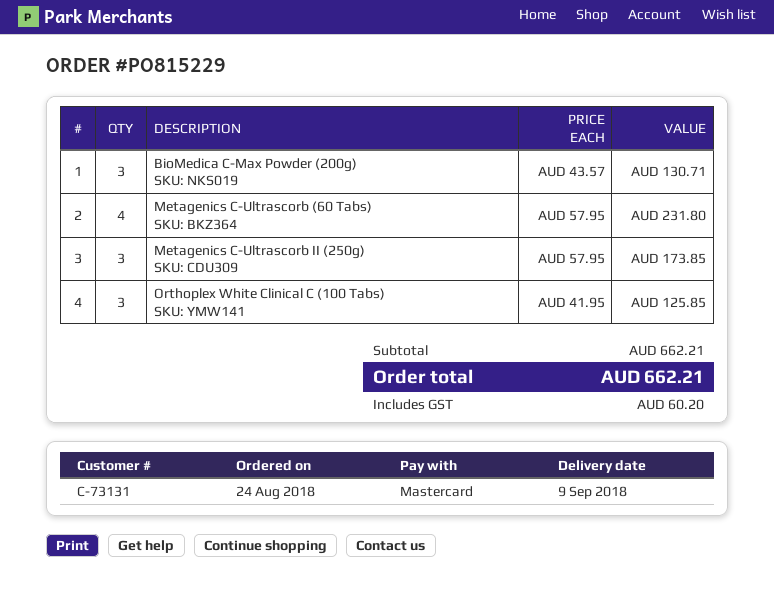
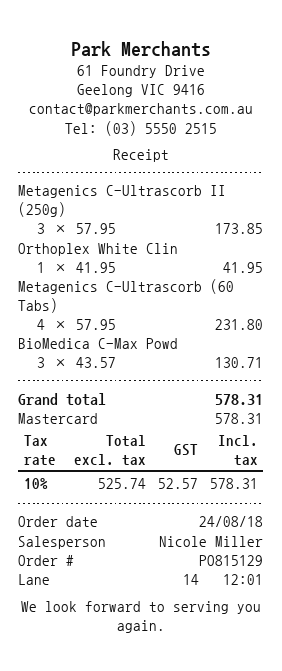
order number: PO815229 -> PO815129
Orthoplex White Clinical C (100 Tabs): 3 x 41.95 = 125.85 -> 1 x 41.95 = 41.95
tax: 60.20 -> 52.57
total: 662.21 -> 578.31

